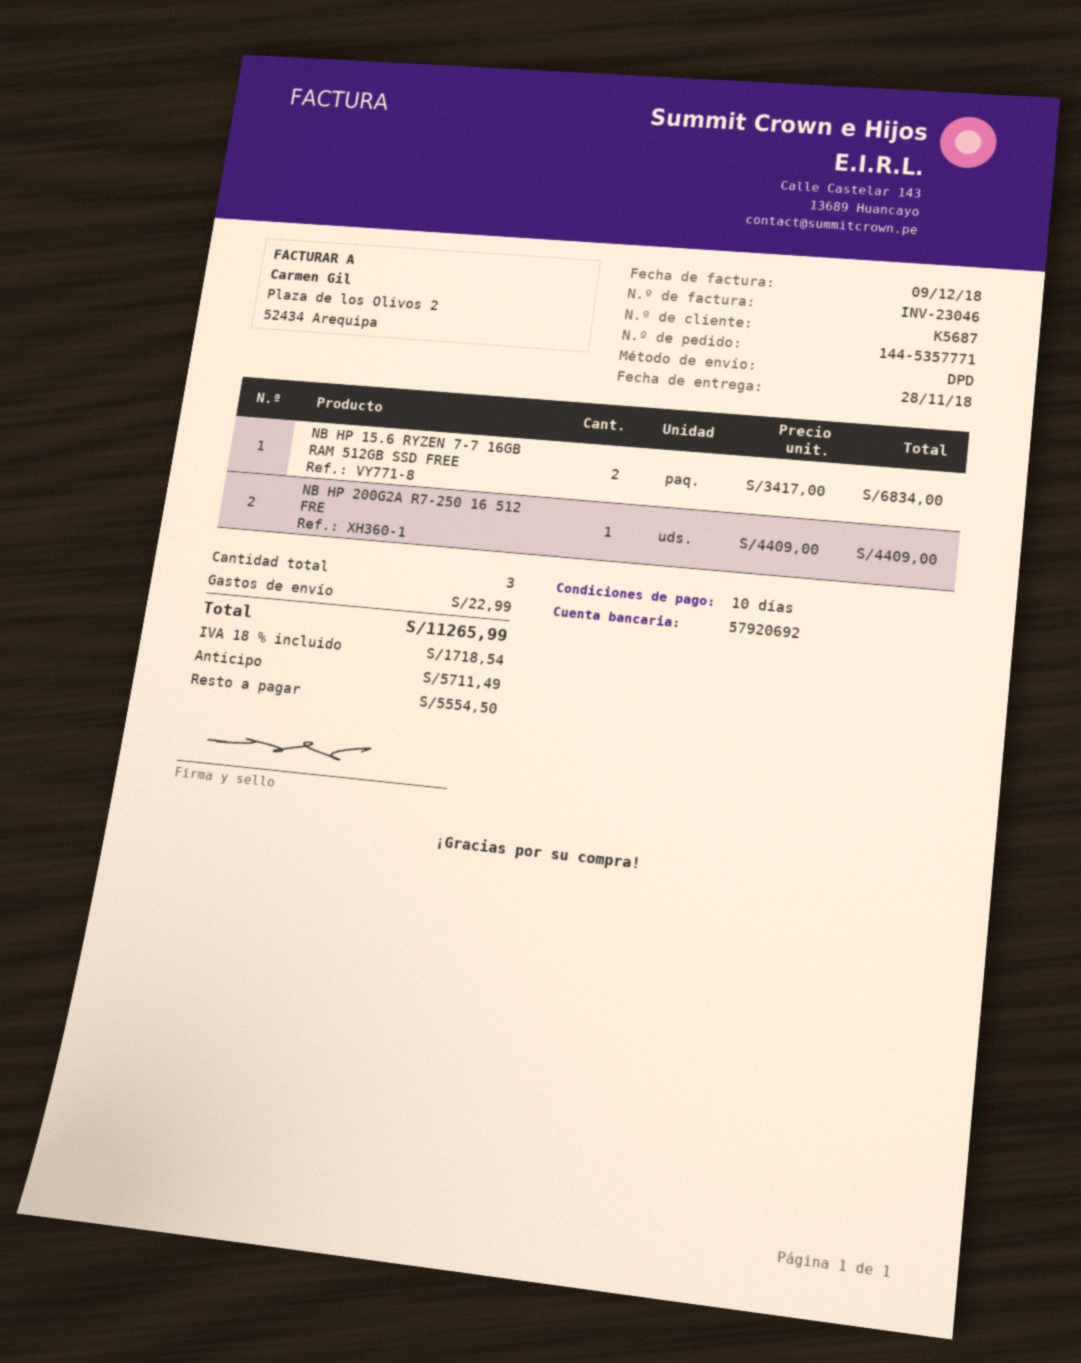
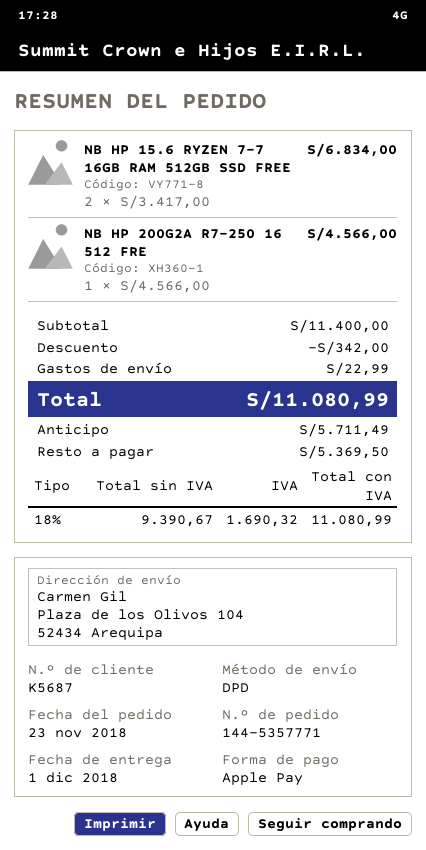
delivery date: 2018-11-28 -> 2018-12-01
NB HP 200G2A R7-250 16 512 FRE: 1 x 4409.00 = 4409.00 -> 1 x 4566.00 = 4566.00
discount: none -> 342.00
tax: 18% = 1718.54 -> 18% = 1690.32
total: 11265.99 -> 11080.99
balance: 5554.50 -> 5369.50

